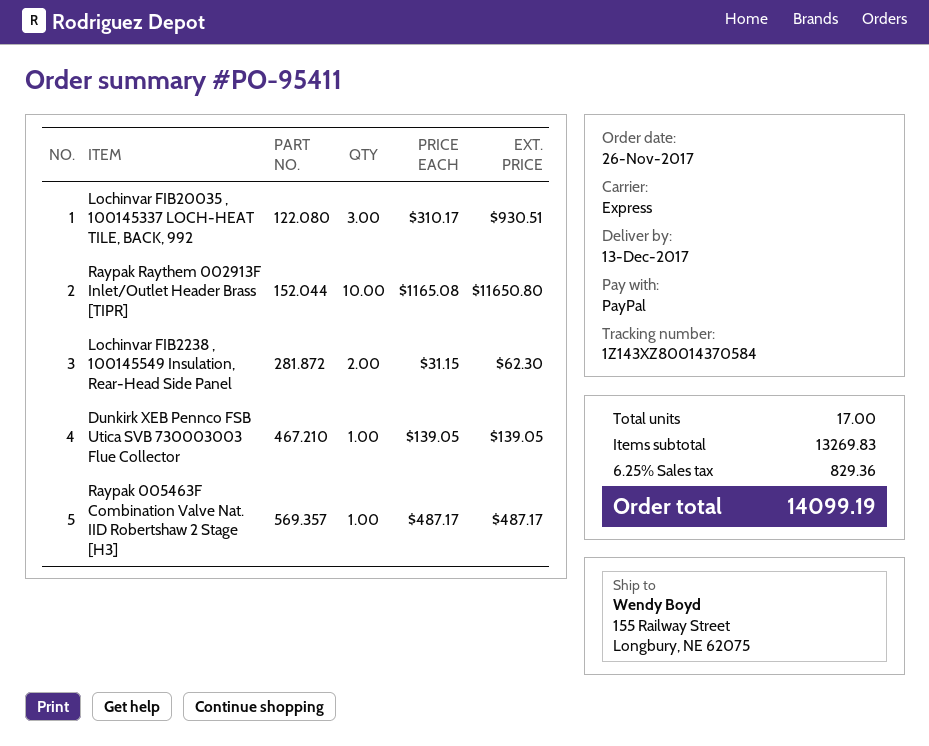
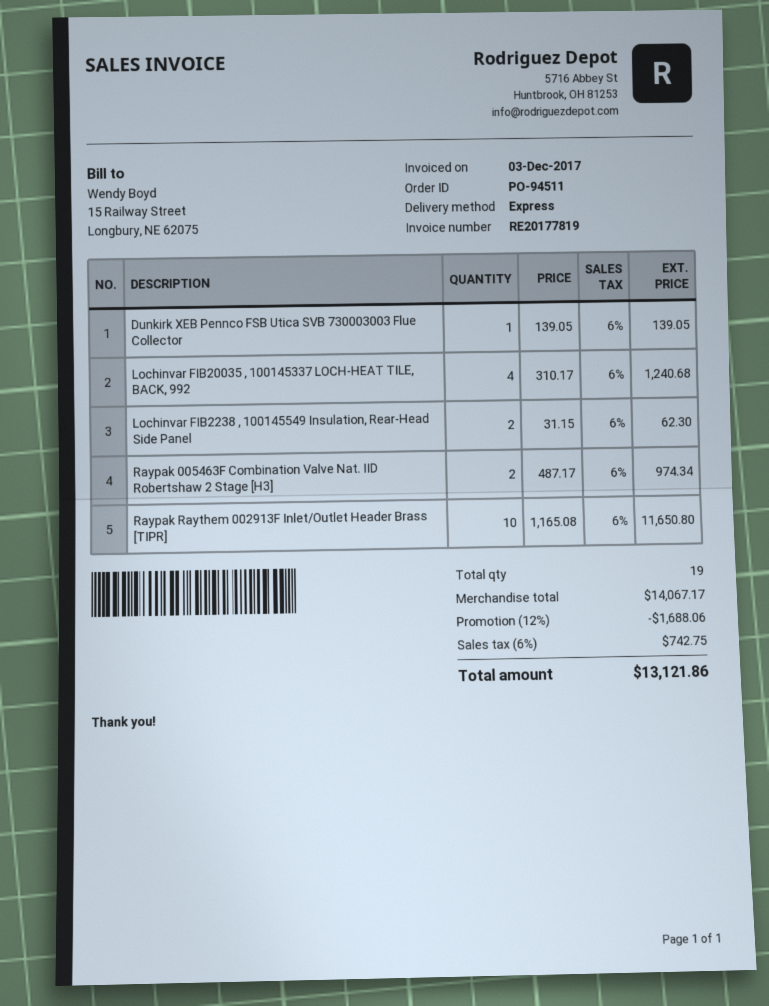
order number: PO-95411 -> PO-94511
Lochinvar FIB20035 , 100145337 LOCH-HEAT TILE, BACK, 992: 3 x 310.17 = 930.51 -> 4 x 310.17 = 1240.68
Raypak 005463F Combination Valve Nat. IID Robertshaw 2 Stage [H3]: 1 x 487.17 = 487.17 -> 2 x 487.17 = 974.34
total quantity: 17 -> 19
subtotal: 13269.83 -> 14067.17
discount: none -> 12% = 1688.06
tax: 6.25% = 829.36 -> 6% = 742.75
total: 14099.19 -> 13121.86

